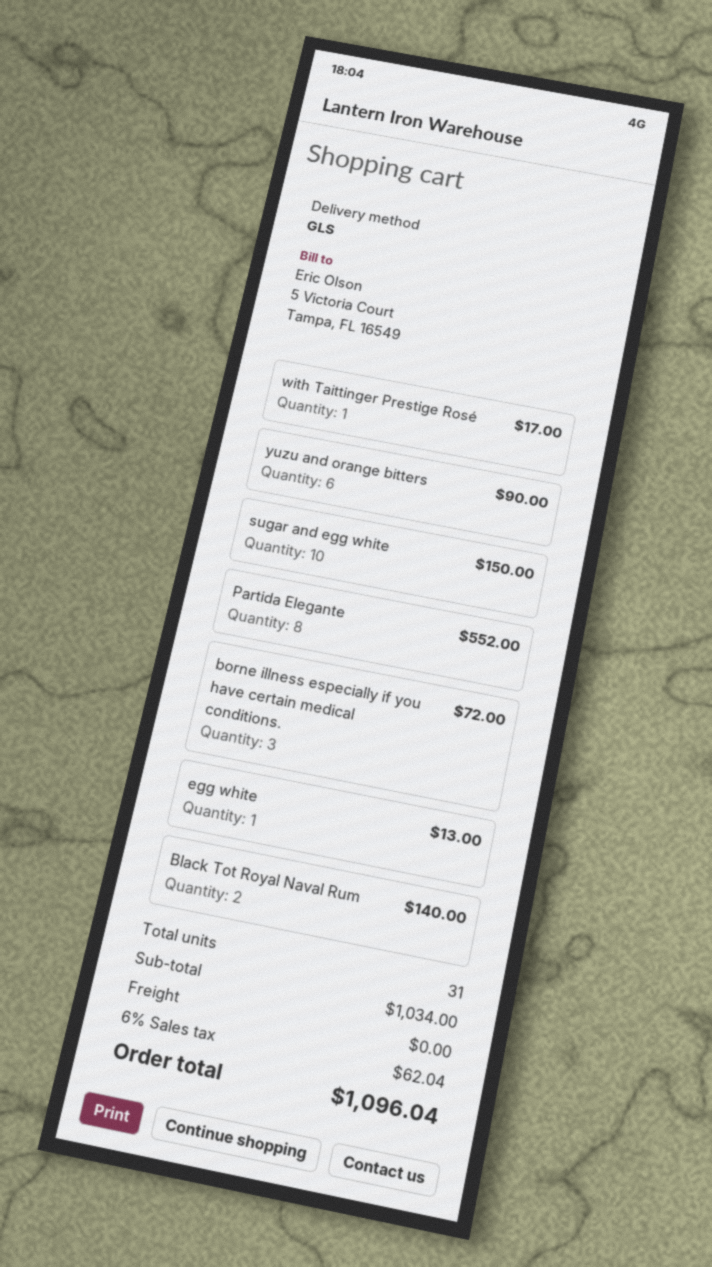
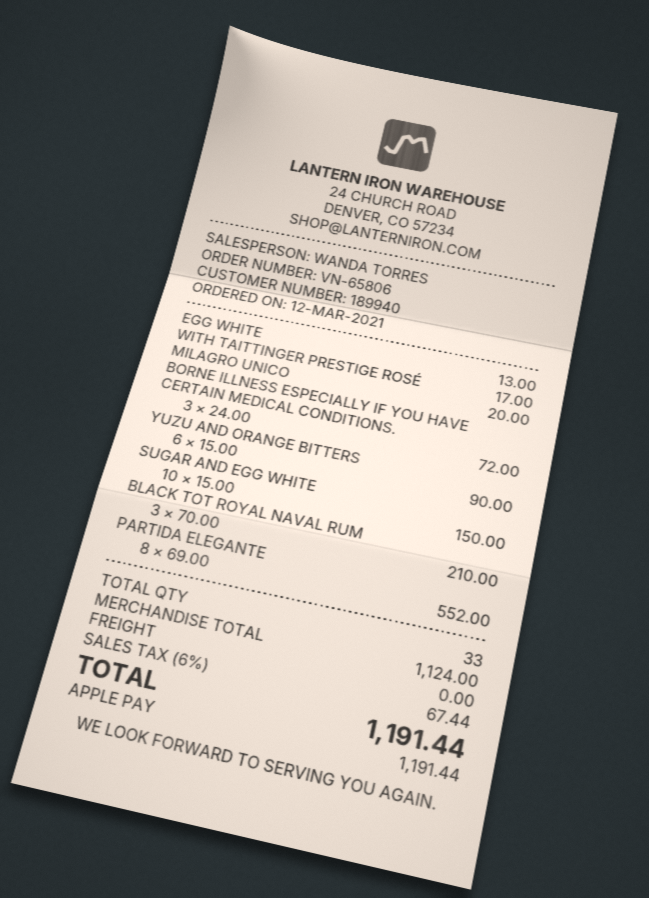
Black Tot Royal Naval Rum: 2 for 140.00 -> 3 for 210.00
MILAGRO UNICO: none -> 1 for 20.00
total quantity: 31 -> 33
subtotal: 1034.00 -> 1124.00
tax: 6% = 62.04 -> 6% = 67.44
total: 1096.04 -> 1191.44

